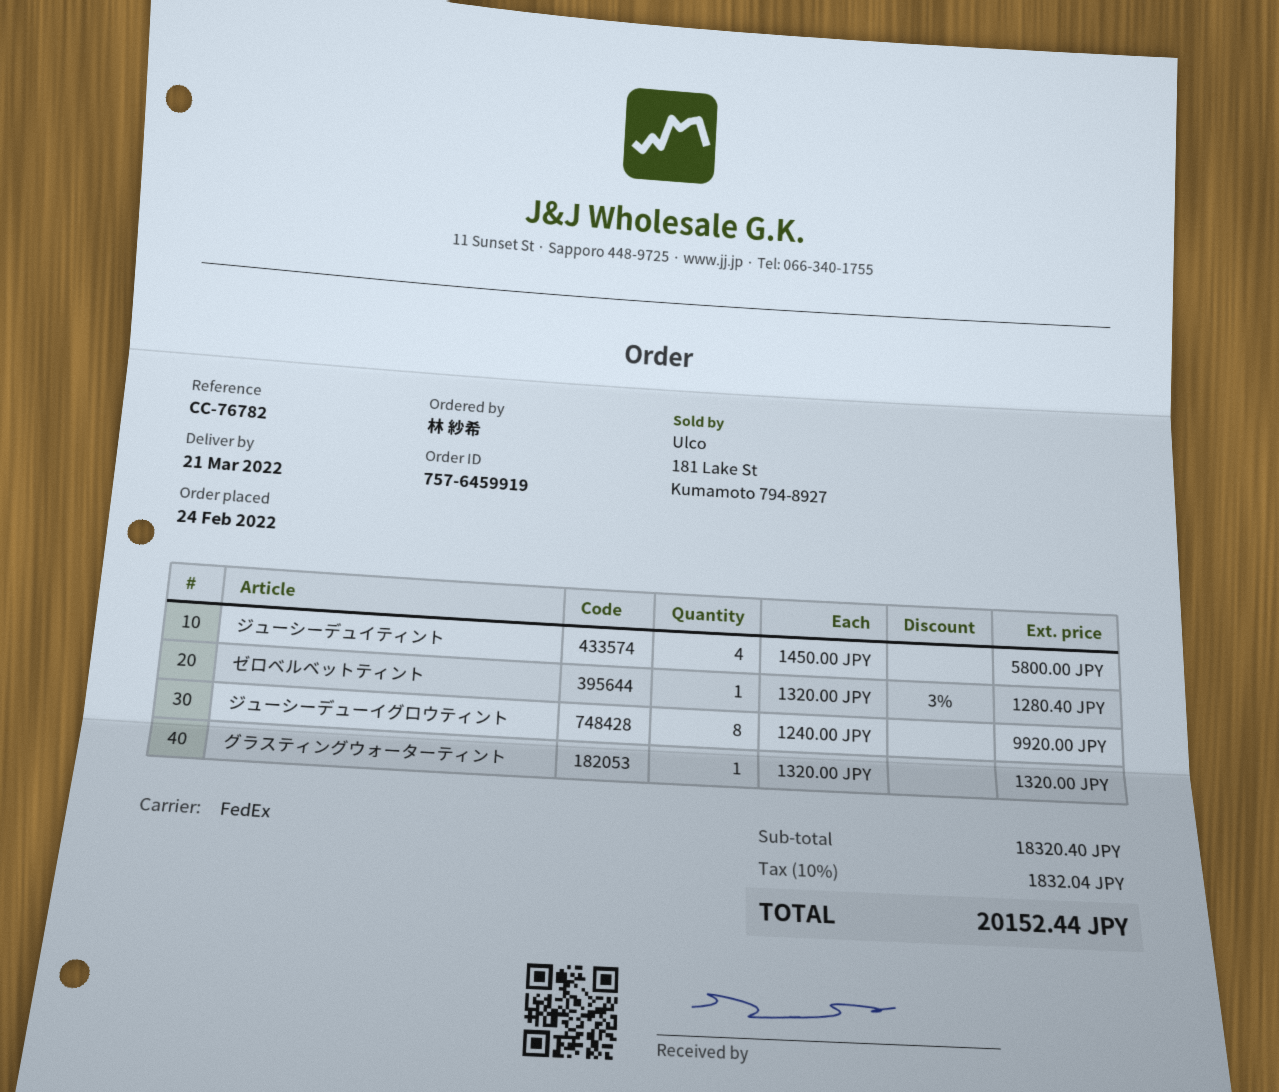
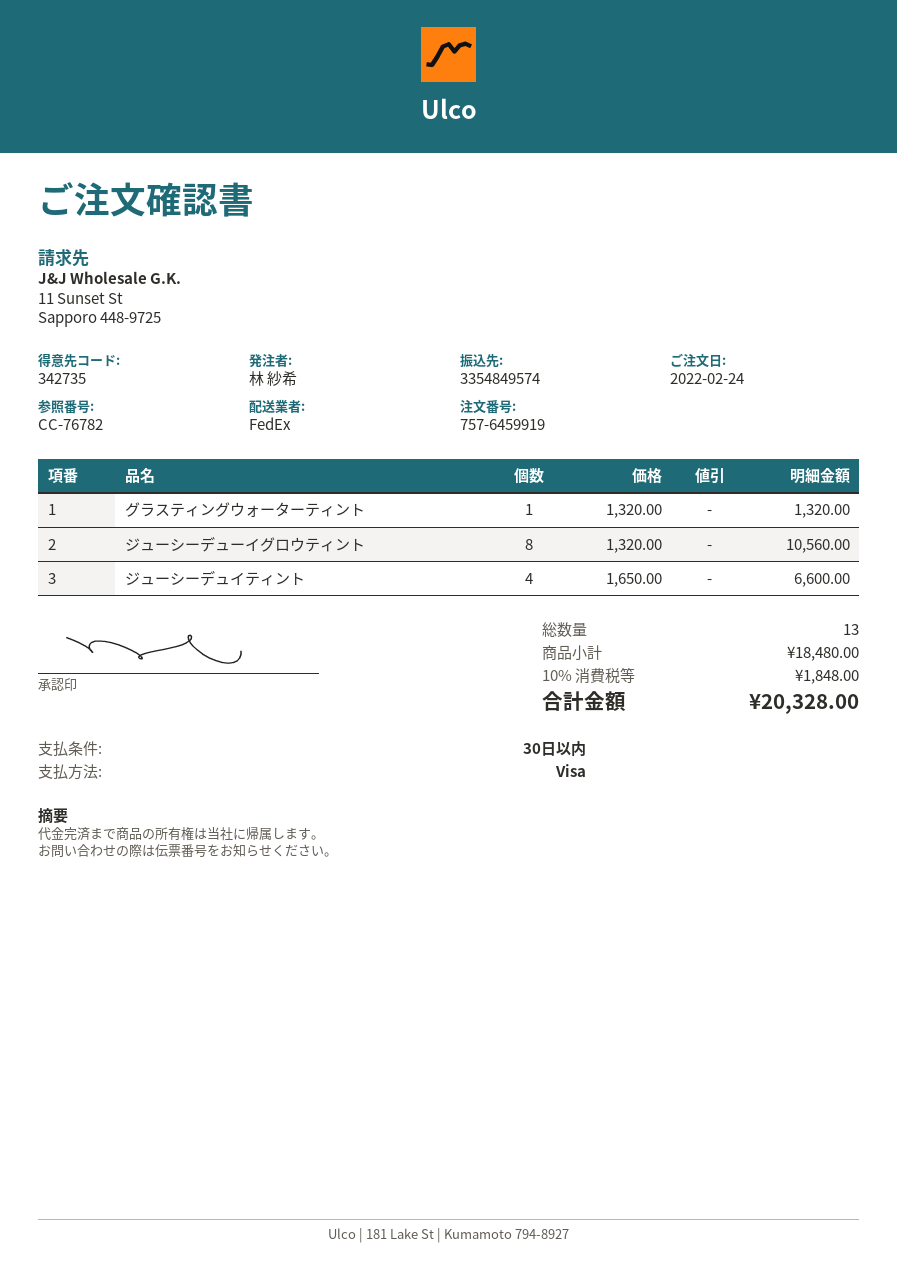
ジューシーデュイティント: 4 x 1450.00 = 5800.00 -> 4 x 1650.00 = 6600.00
ゼロベルベットティント: 1 x 1320.00 - 3% = 1280.40 -> none
ジューシーデューイグロウティント: 8 x 1240.00 = 9920.00 -> 8 x 1320.00 = 10560.00
subtotal: 18320.40 -> 18480.00
tax: 10% = 1832.04 -> 10% = 1848.00
total: 20152.44 -> 20328.00

